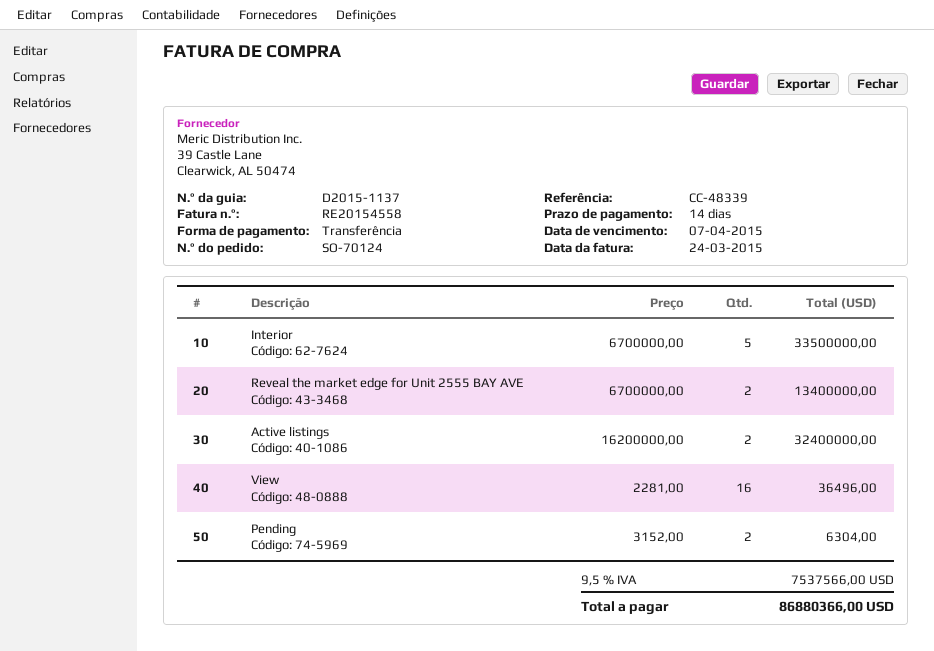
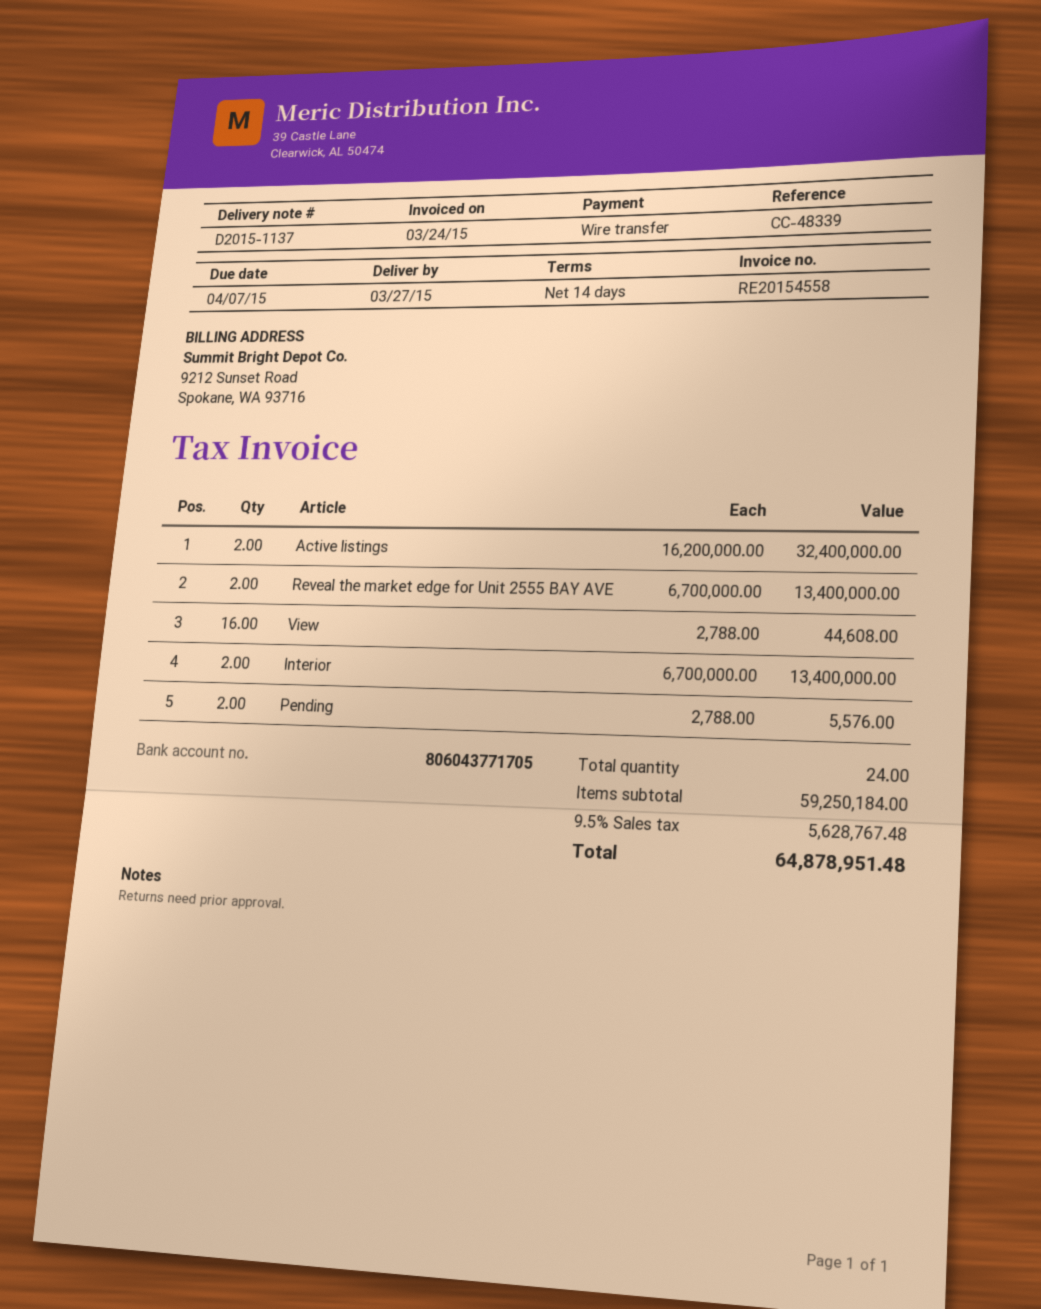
Interior: 5 x 6700000.00 = 33500000.00 -> 2 x 6700000.00 = 13400000.00
View: 16 x 2281.00 = 36496.00 -> 16 x 2788.00 = 44608.00
Pending: 2 x 3152.00 = 6304.00 -> 2 x 2788.00 = 5576.00
tax: 9.5% = 7537566.00 -> 9.5% = 5628767.48
total: 86880366.00 -> 64878951.48

